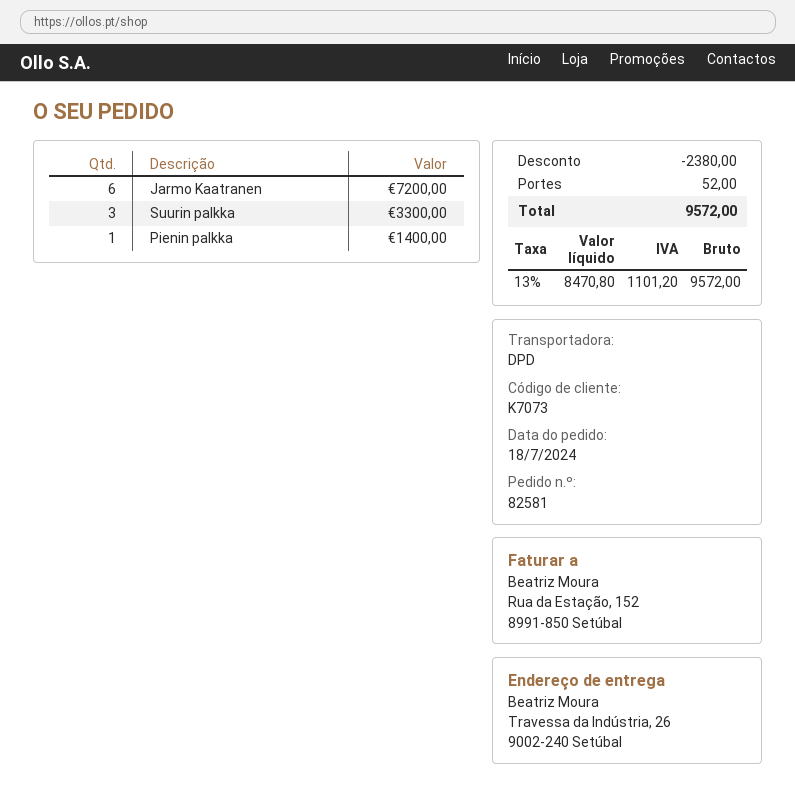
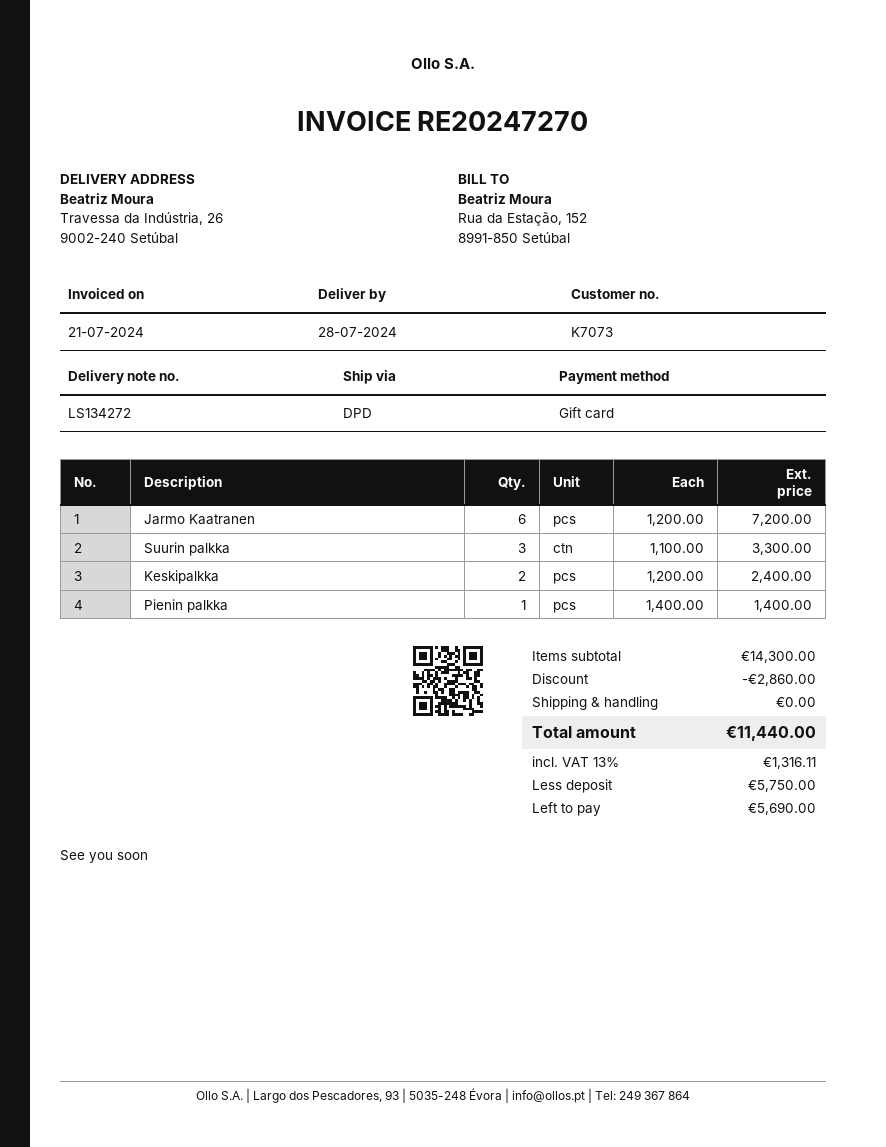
Keskipalkka: none -> 2 for 2400.00
discount: 2380.00 -> 2860.00
shipping: 52.00 -> 0.00
tax: 13% = 1101.20 -> 13% = 1316.11
total: 9572.00 -> 11440.00

